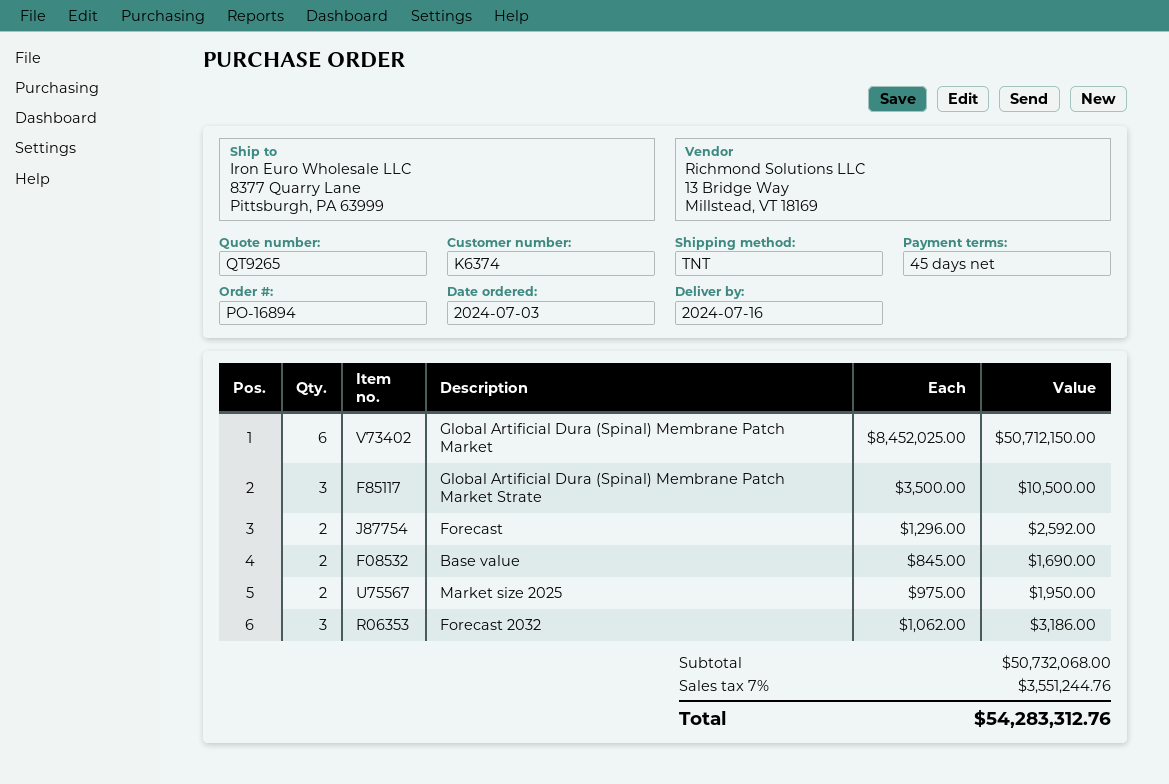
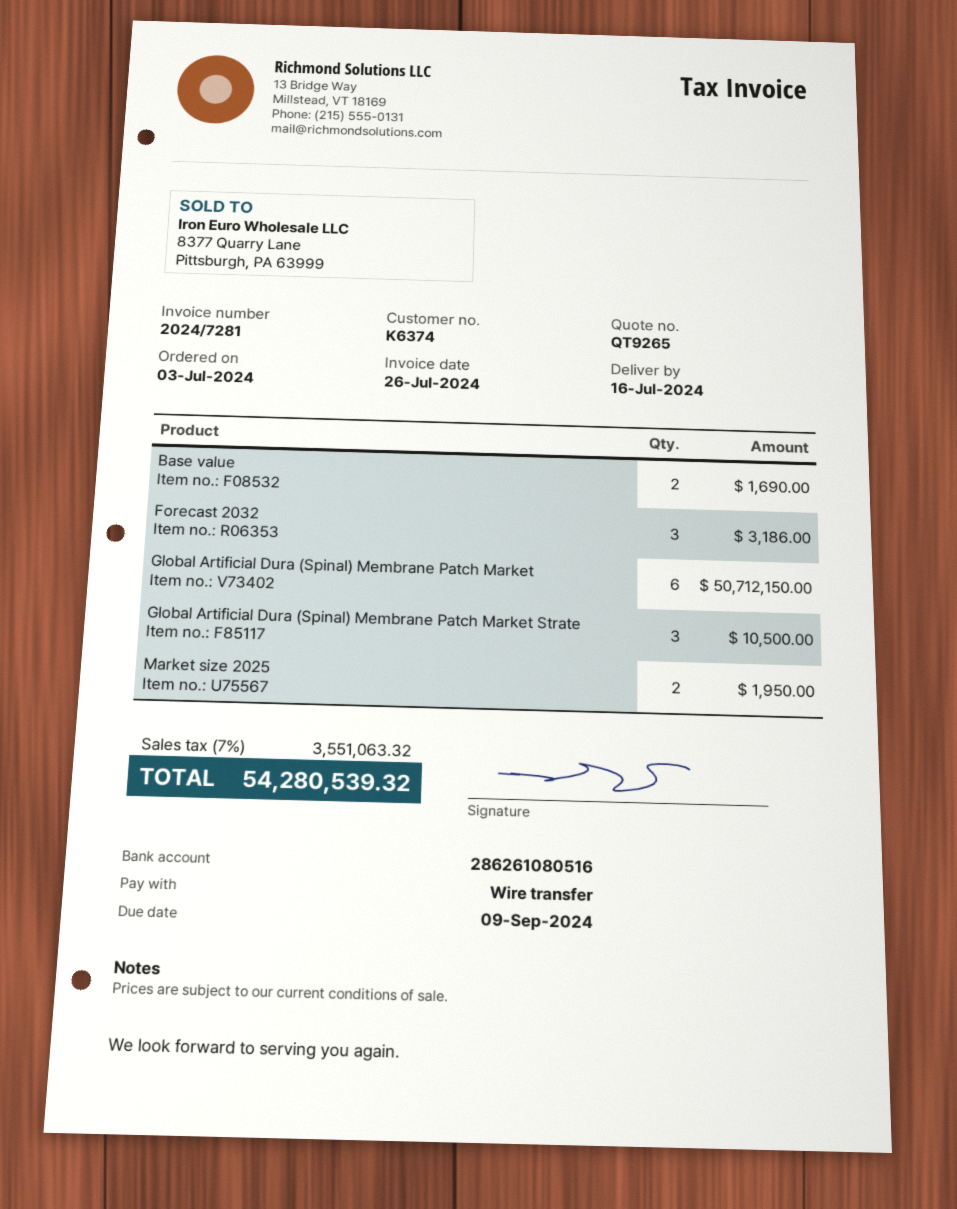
Forecast: 2 for 2592.00 -> none
tax: 7% = 3551244.76 -> 7% = 3551063.32
total: 54283312.76 -> 54280539.32

